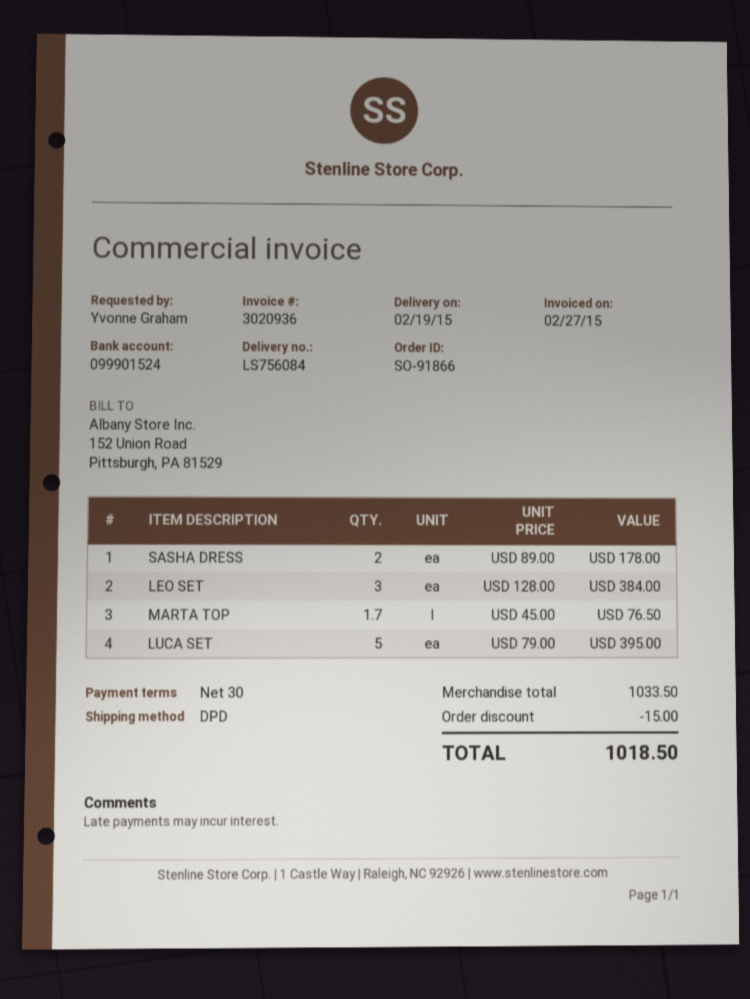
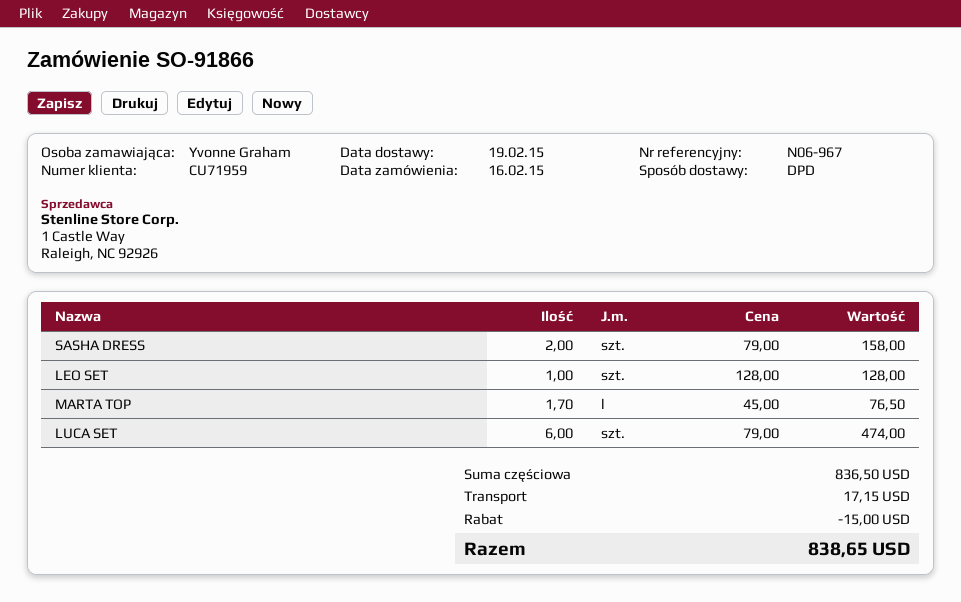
SASHA DRESS: 2 x 89.00 = 178.00 -> 2 x 79.00 = 158.00
LEO SET: 3 x 128.00 = 384.00 -> 1 x 128.00 = 128.00
LUCA SET: 5 x 79.00 = 395.00 -> 6 x 79.00 = 474.00
subtotal: 1033.50 -> 836.50
shipping: none -> 17.15
total: 1018.50 -> 838.65

